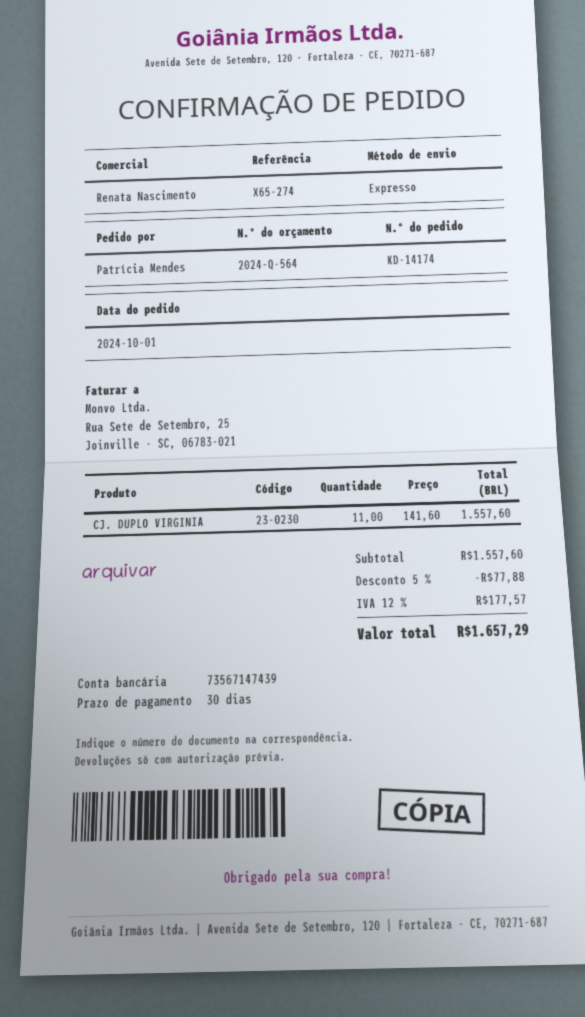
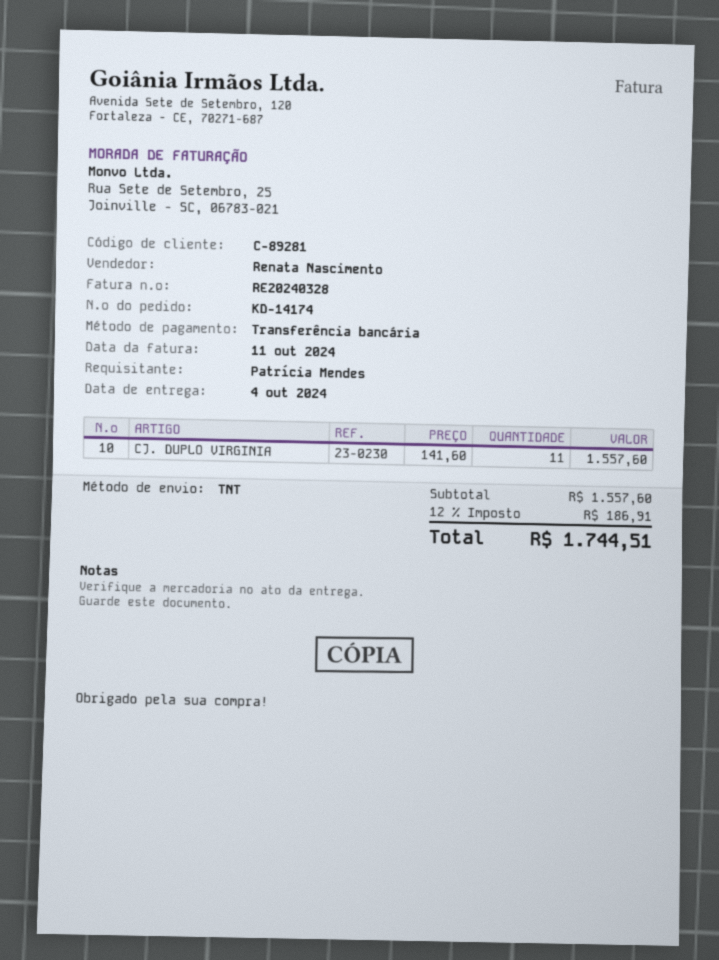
shipping method: express -> TNT
discount: 5% = 77.88 -> none
tax: 12% = 177.57 -> 12% = 186.91
total: 1657.29 -> 1744.51

